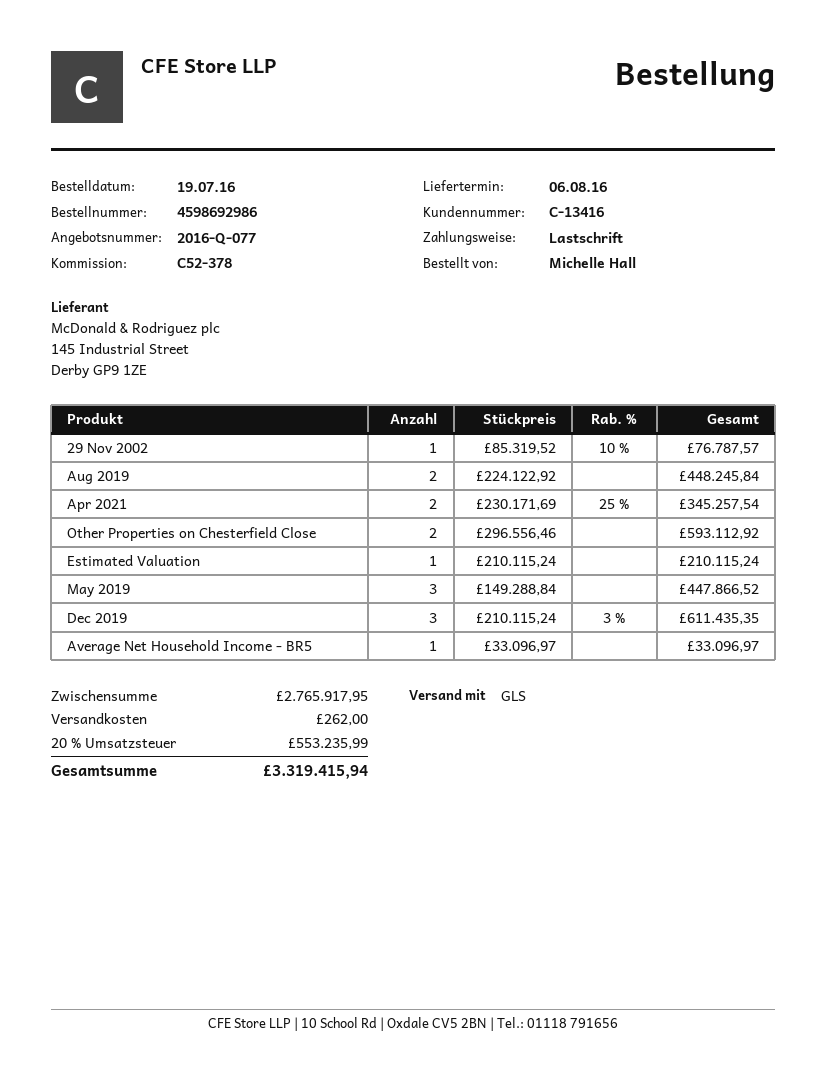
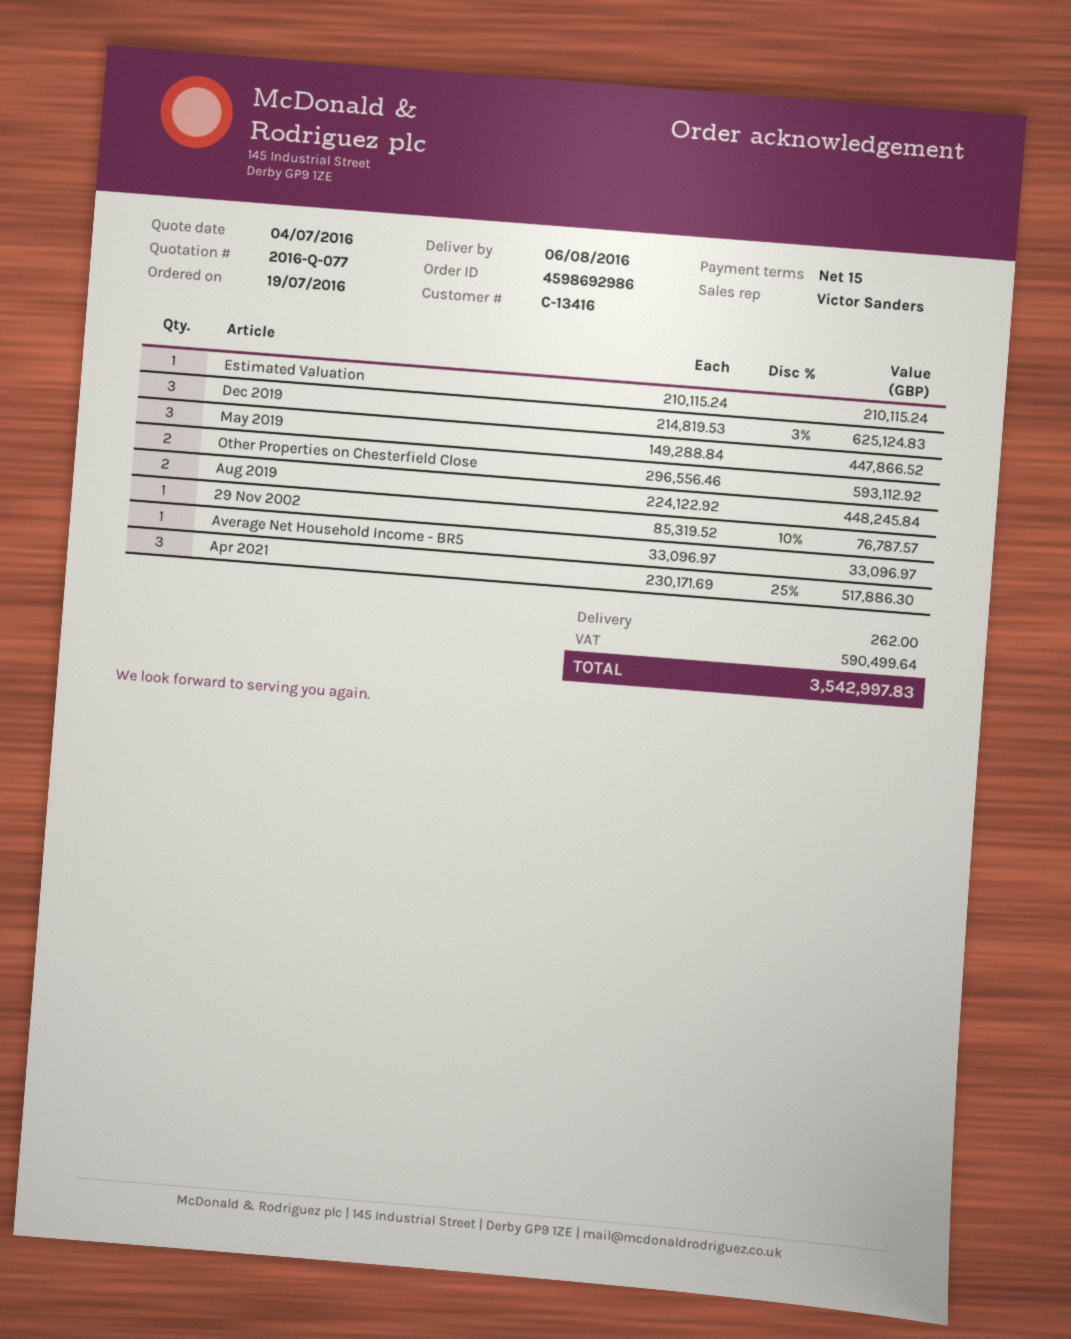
Apr 2021: 2 x 230171.69 - 25% = 345257.54 -> 3 x 230171.69 - 25% = 517886.30
Dec 2019: 3 x 210115.24 - 3% = 611435.35 -> 3 x 214819.53 - 3% = 625124.83
tax: 553235.99 -> 590499.64
total: 3319415.94 -> 3542997.83

